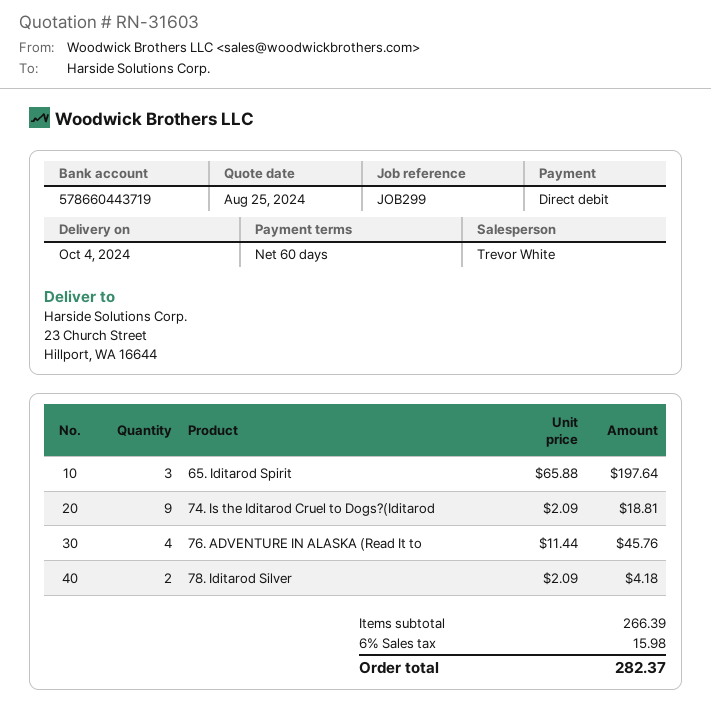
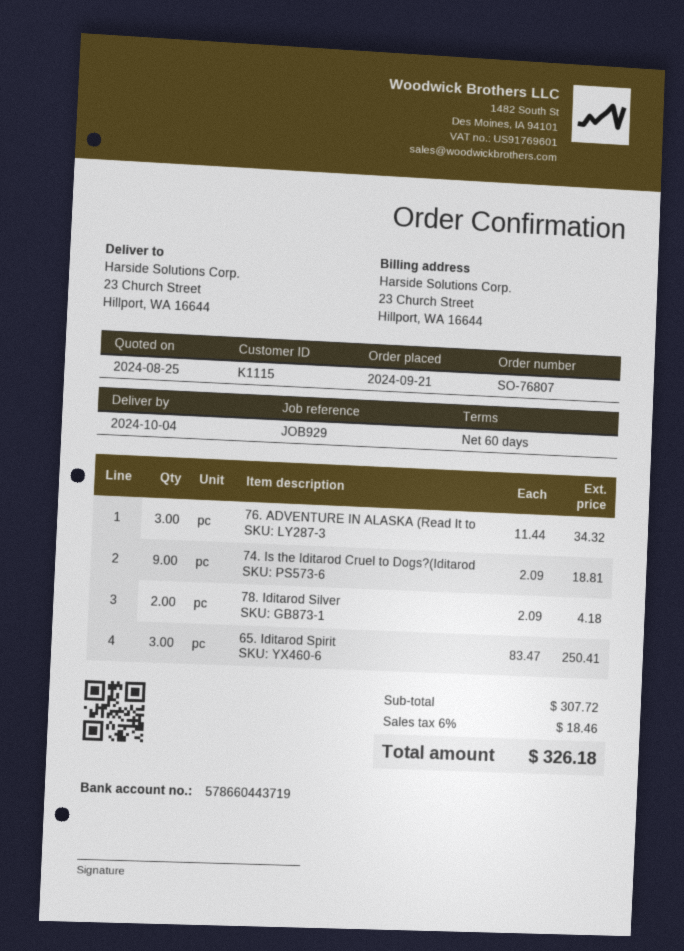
reference: JOB299 -> JOB929
65. Iditarod Spirit: 3 x 65.88 = 197.64 -> 3 x 83.47 = 250.41
76. ADVENTURE IN ALASKA (Read It to: 4 x 11.44 = 45.76 -> 3 x 11.44 = 34.32
subtotal: 266.39 -> 307.72
tax: 6% = 15.98 -> 6% = 18.46
total: 282.37 -> 326.18

